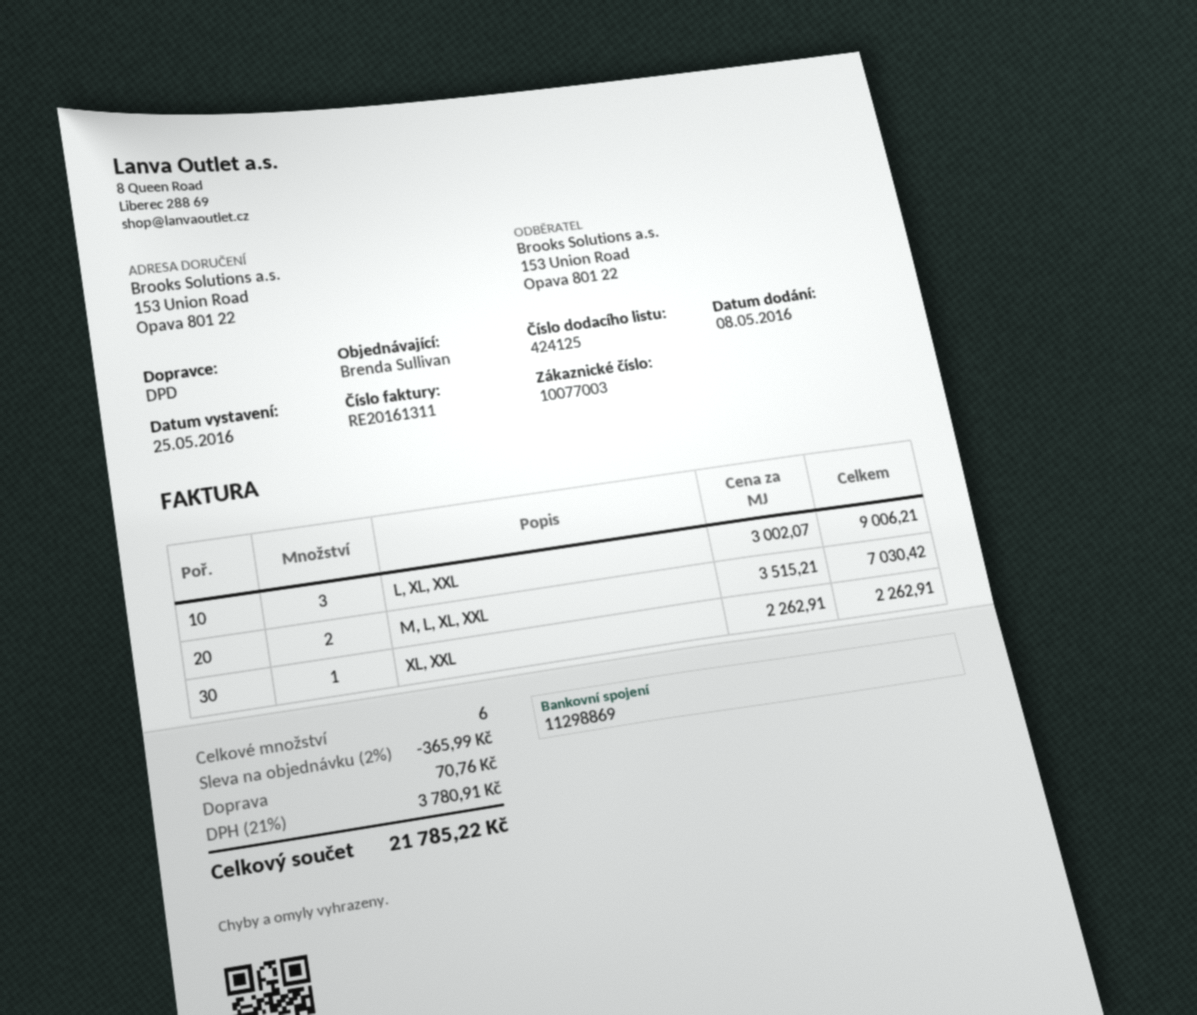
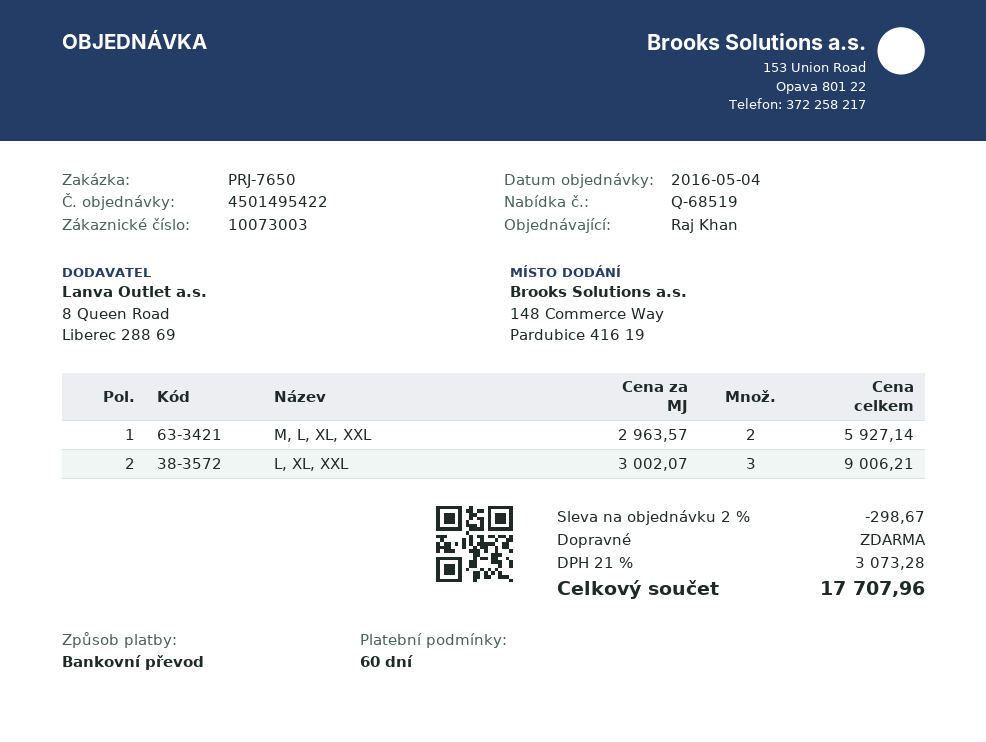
customer number: 10077003 -> 10073003
ordered by: Brenda Sullivan -> Raj Khan
ship to: 153 Union Road, Opava 801 22 -> 148 Commerce Way, Pardubice 416 19
M, L, XL, XXL: 2 x 3515.21 = 7030.42 -> 2 x 2963.57 = 5927.14
XL, XXL: 1 x 2262.91 = 2262.91 -> none
discount: 2% = 365.99 -> 2% = 298.67
shipping: 70.76 -> 0.00
tax: 21% = 3780.91 -> 21% = 3073.28
total: 21785.22 -> 17707.96

